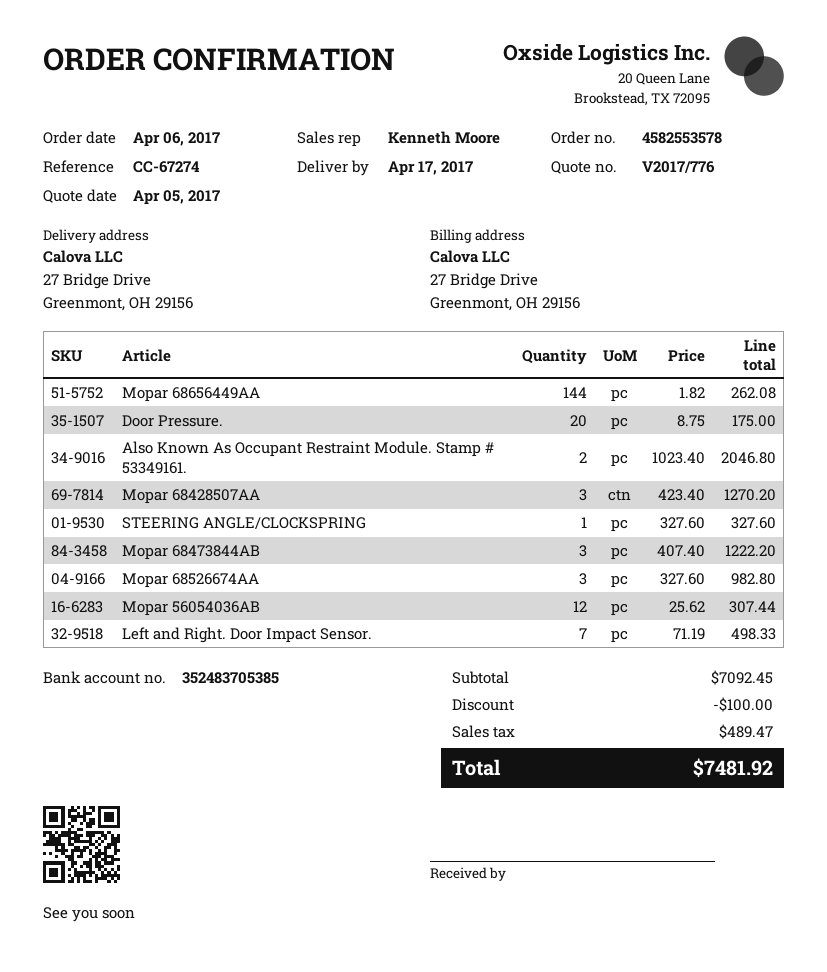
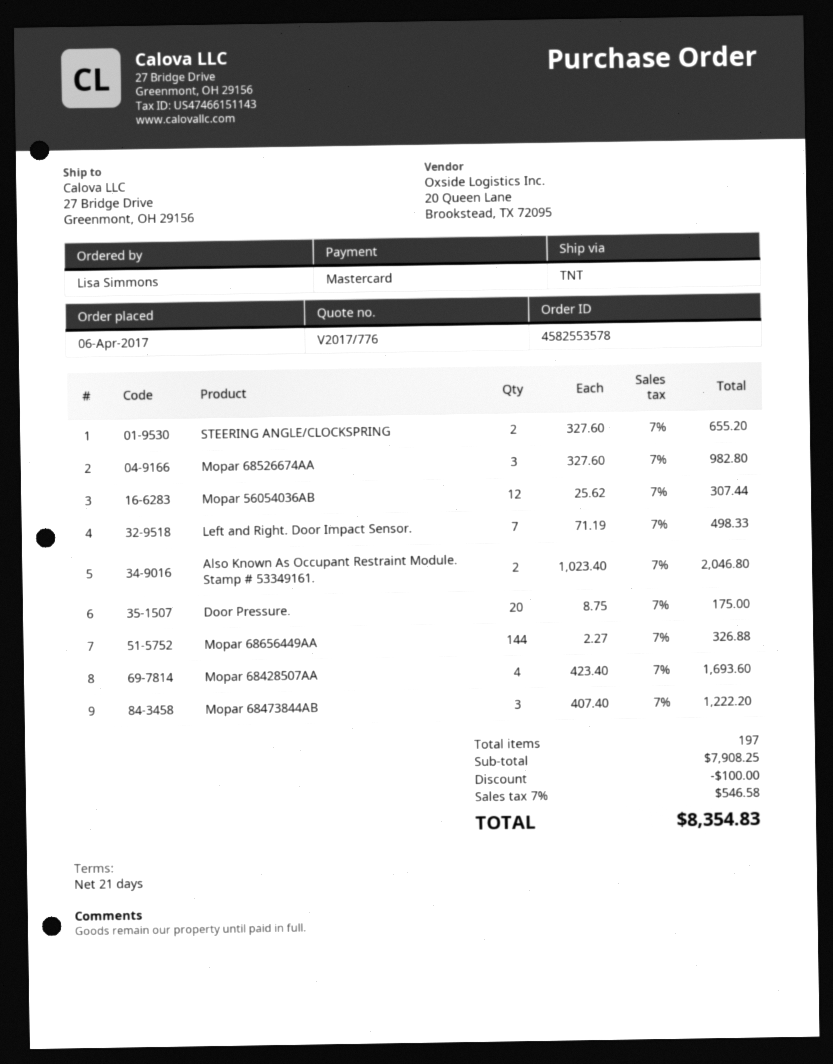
Mopar 68656449AA: 144 x 1.82 = 262.08 -> 144 x 2.27 = 326.88
Mopar 68428507AA: 3 x 423.40 = 1270.20 -> 4 x 423.40 = 1693.60
STEERING ANGLE/CLOCKSPRING: 1 x 327.60 = 327.60 -> 2 x 327.60 = 655.20
subtotal: 7092.45 -> 7908.25
tax: 489.47 -> 546.58
total: 7481.92 -> 8354.83

